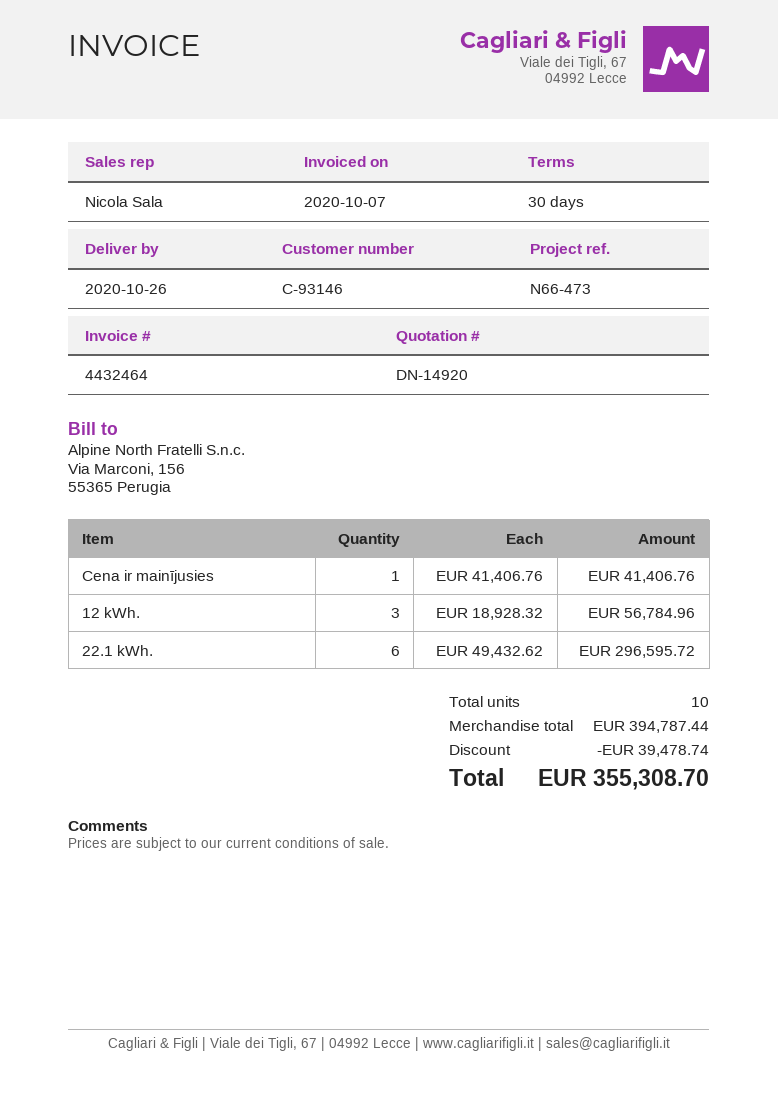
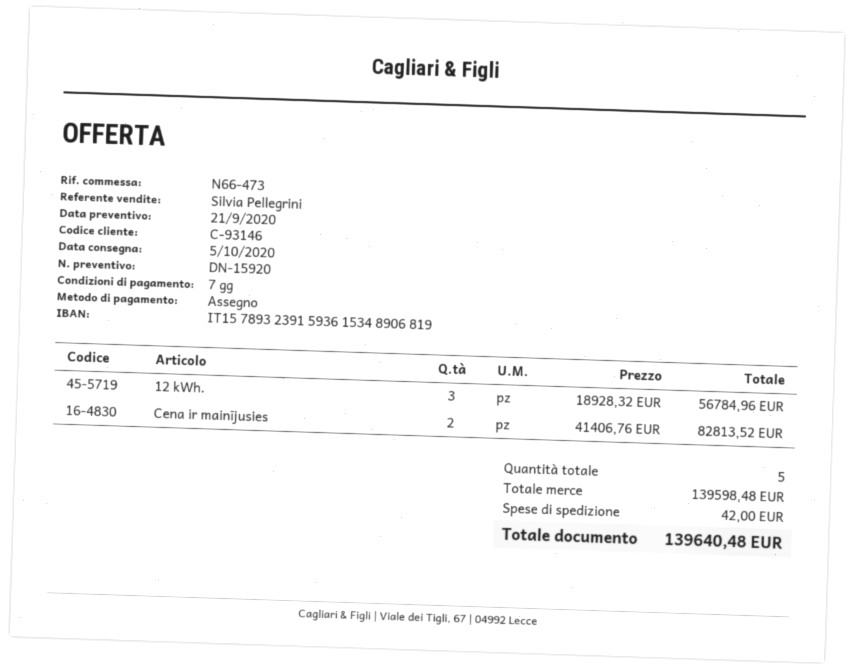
quote number: DN-14920 -> DN-15920
delivery date: 2020-10-26 -> 2020-10-05
payment terms: 30 days -> 7 days
sales rep: Nicola Sala -> Silvia Pellegrini
Cena ir mainījusies: 1 x 41406.76 = 41406.76 -> 2 x 41406.76 = 82813.52
22.1 kWh.: 6 x 49432.62 = 296595.72 -> none
total quantity: 10 -> 5
subtotal: 394787.44 -> 139598.48
discount: 39478.74 -> none
shipping: none -> 42.00
total: 355308.70 -> 139640.48

